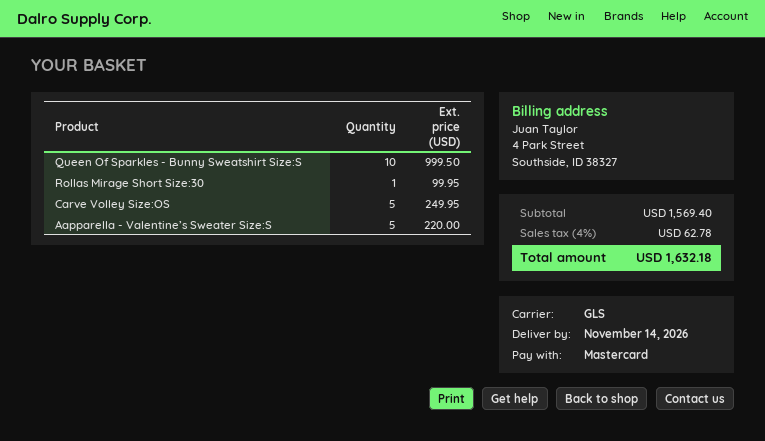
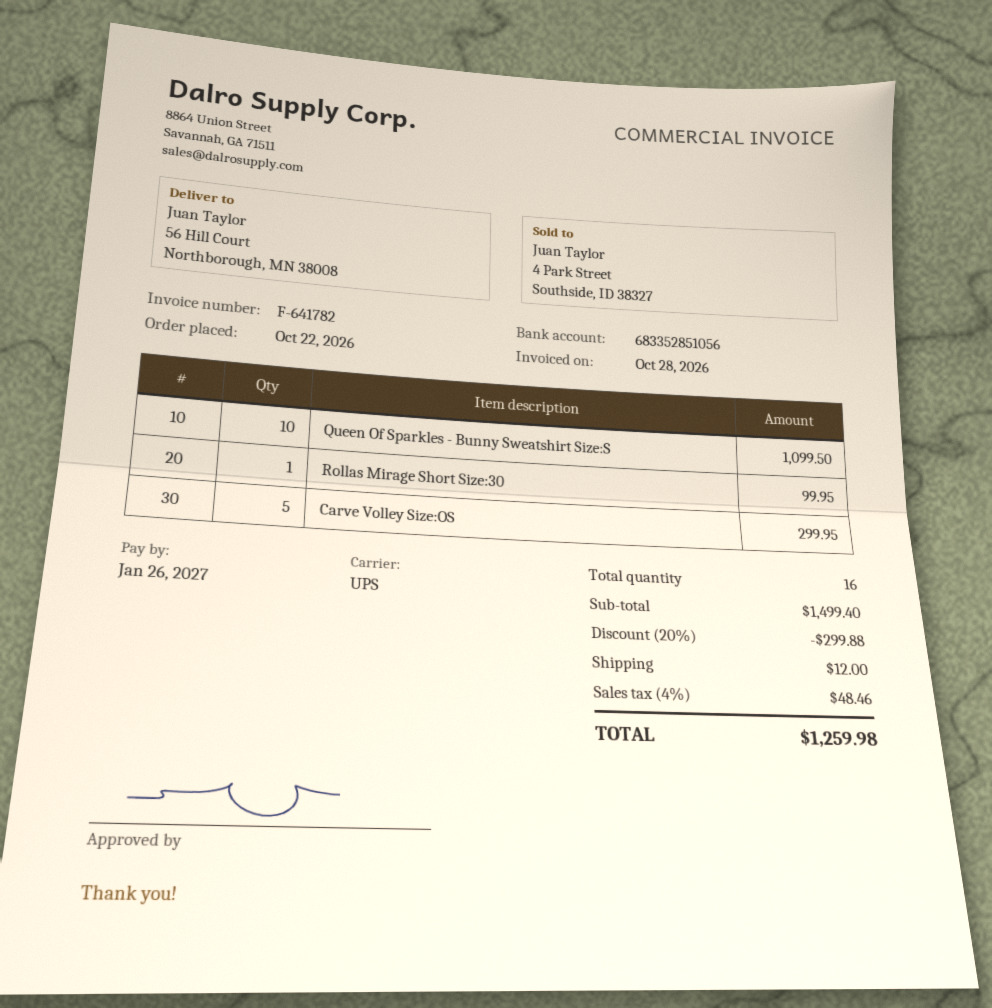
shipping method: GLS -> UPS
Queen Of Sparkles - Bunny Sweatshirt Size:S: 10 for 999.50 -> 10 for 1099.50
Carve Volley Size:OS: 5 for 249.95 -> 5 for 299.95
Aapparella - Valentine’s Sweater Size:S: 5 for 220.00 -> none
subtotal: 1569.40 -> 1499.40
discount: none -> 20% = 299.88
shipping: none -> 12.00
tax: 4% = 62.78 -> 4% = 48.46
total: 1632.18 -> 1259.98

